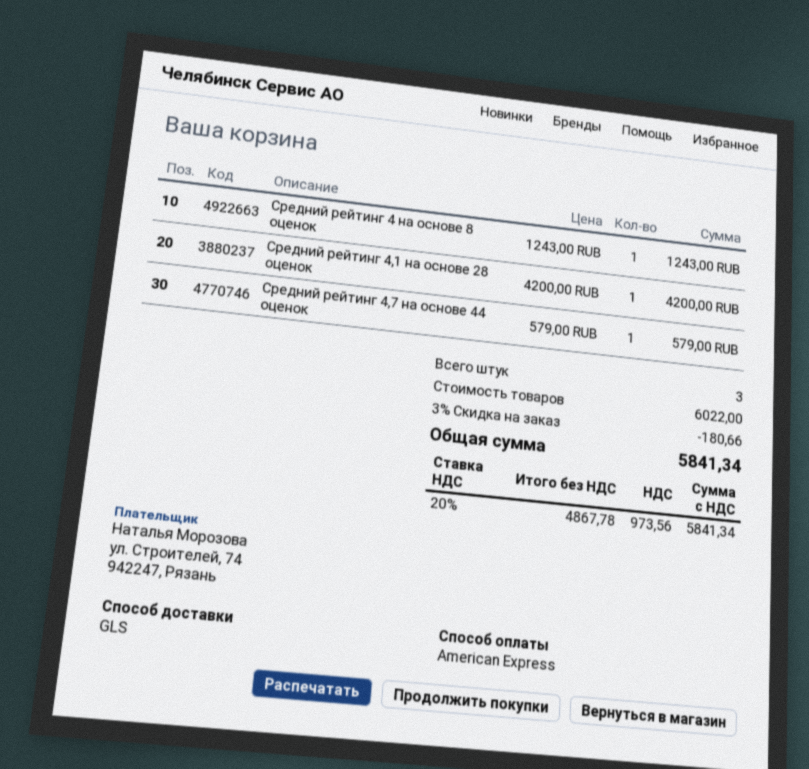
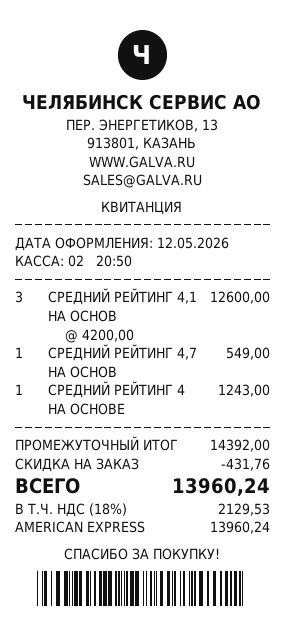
Средний рейтинг 4,1 на основе 28 оценок: 1 x 4200.00 = 4200.00 -> 3 x 4200.00 = 12600.00
Средний рейтинг 4,7 на основе 44 оценок: 1 x 579.00 = 579.00 -> 1 x 549.00 = 549.00
subtotal: 6022.00 -> 14392.00
discount: 180.66 -> 431.76
tax: 20% = 973.56 -> 18% = 2129.53
total: 5841.34 -> 13960.24

